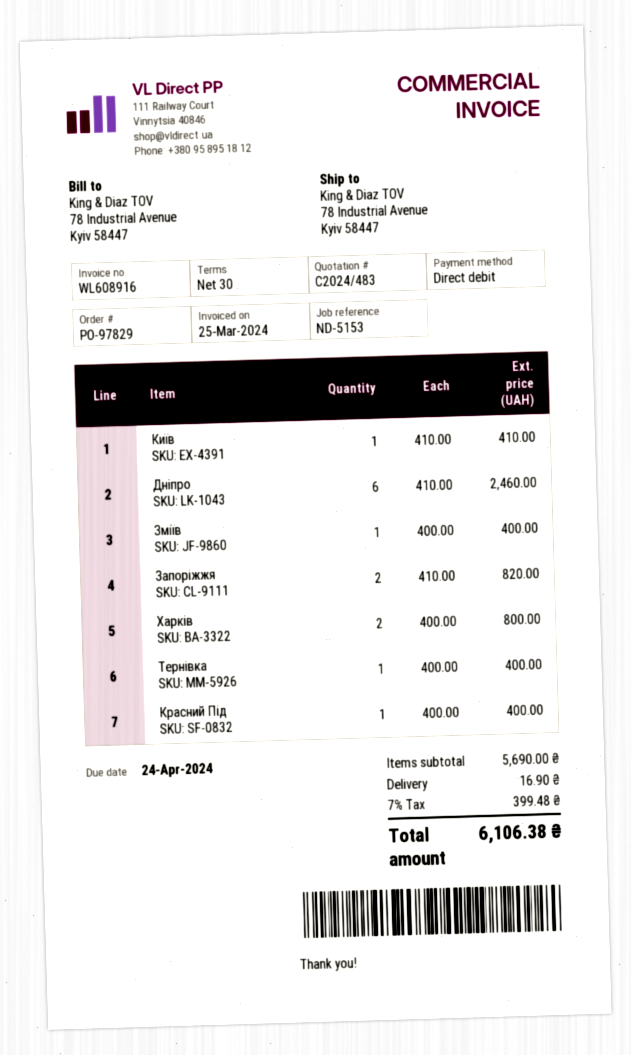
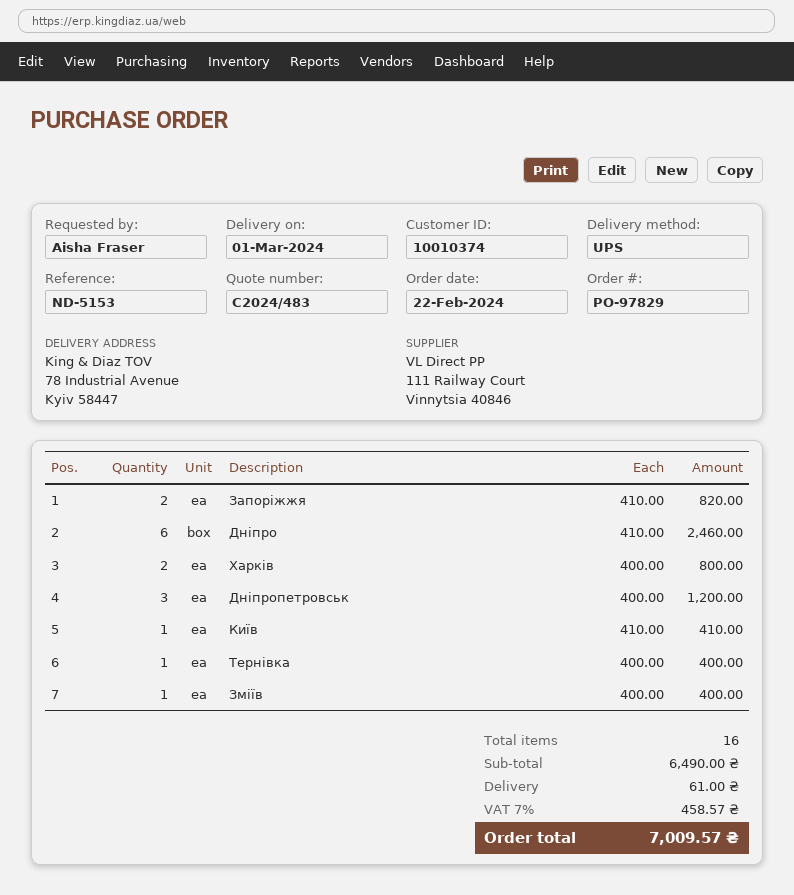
Красний Під: 1 x 400.00 = 400.00 -> none
Дніпропетровськ: none -> 3 x 400.00 = 1200.00
subtotal: 5690.00 -> 6490.00
shipping: 16.90 -> 61.00
tax: 7% = 399.48 -> 7% = 458.57
total: 6106.38 -> 7009.57

